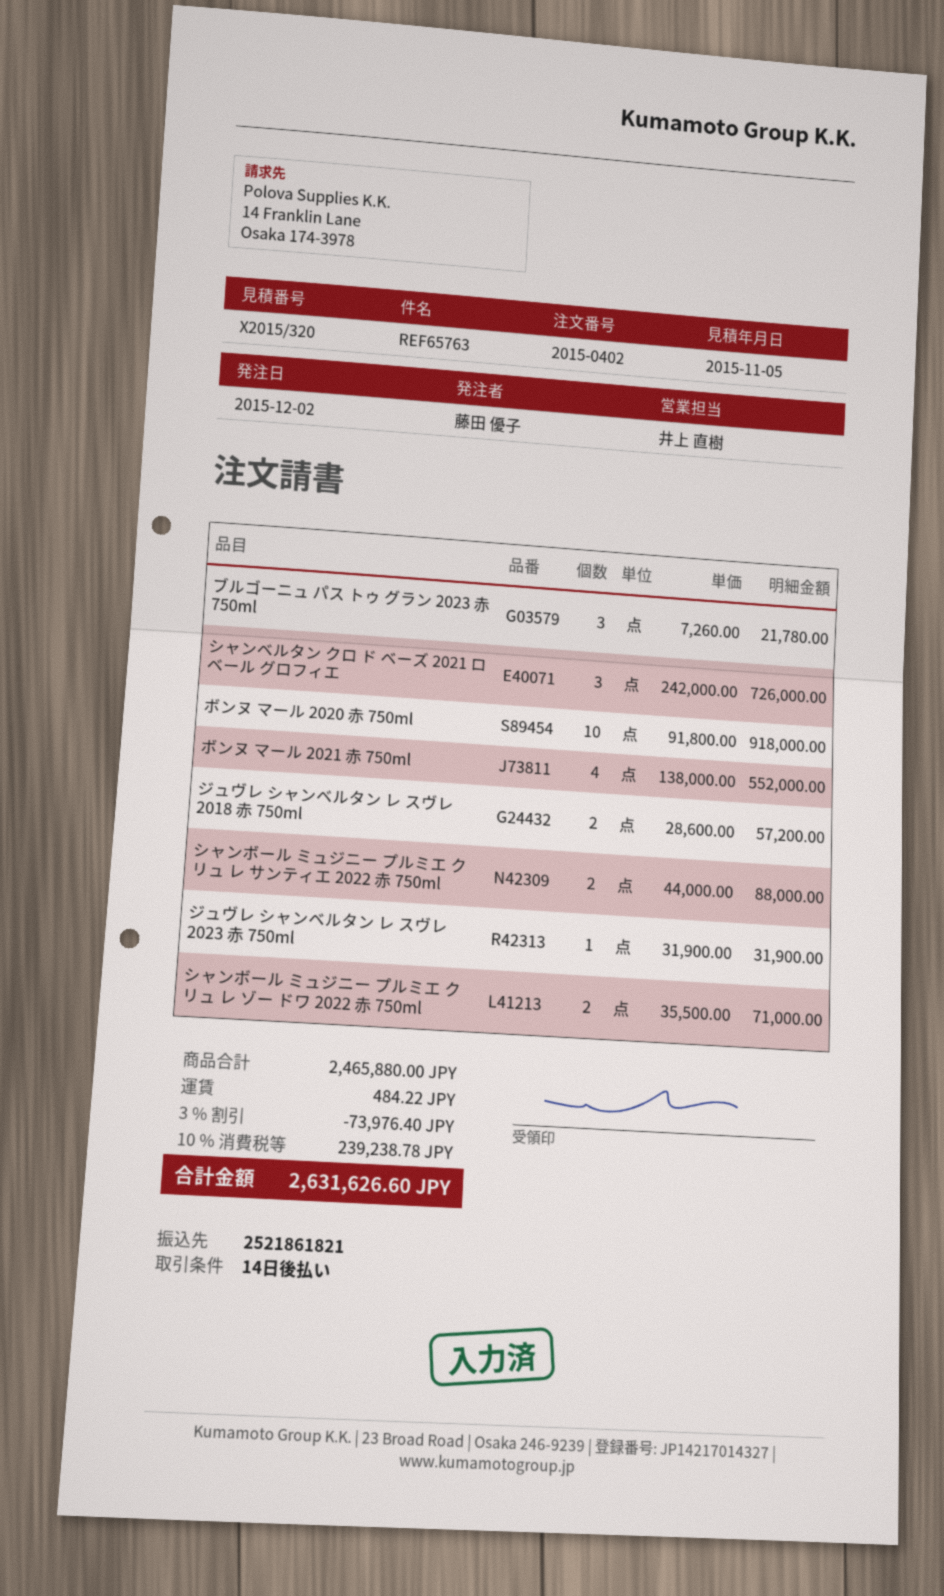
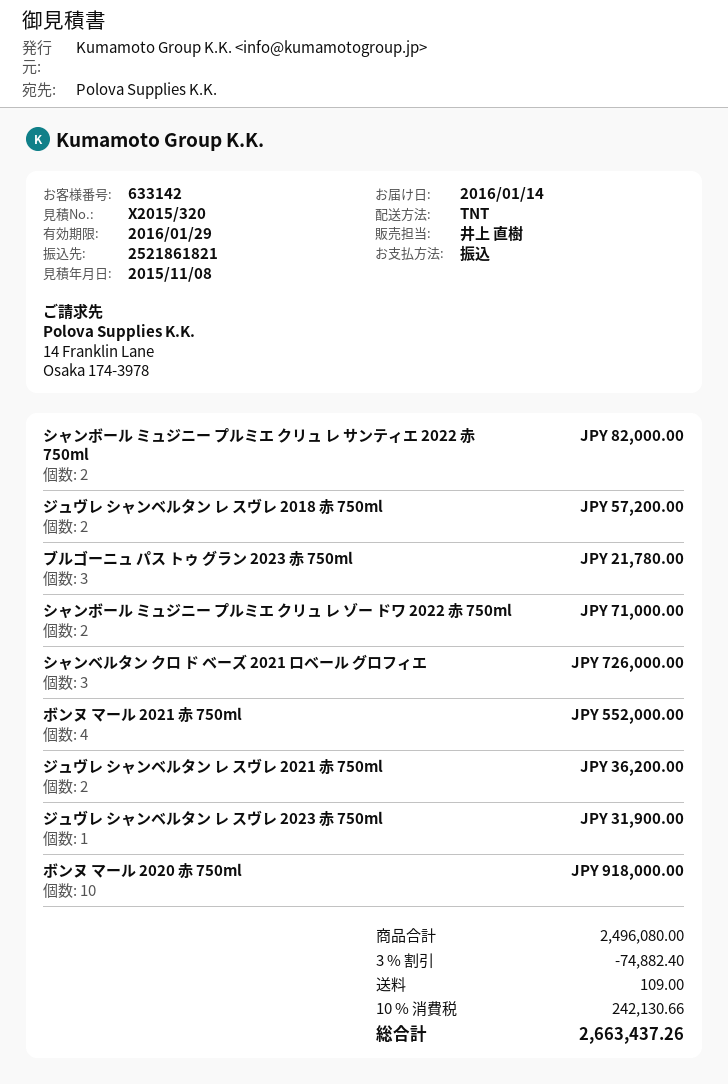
quote date: 2015-11-05 -> 2015-11-08
シャンボール ミュジニー プルミエ クリュ レ サンティエ 2022 赤 750ml: 2 for 88000.00 -> 2 for 82000.00
ジュヴレ シャンベルタン レ スヴレ 2021 赤 750ml: none -> 2 for 36200.00
subtotal: 2465880.00 -> 2496080.00
discount: 3% = 73976.40 -> 3% = 74882.40
shipping: 484.22 -> 109.00
tax: 10% = 239238.78 -> 10% = 242130.66
total: 2631626.60 -> 2663437.26

